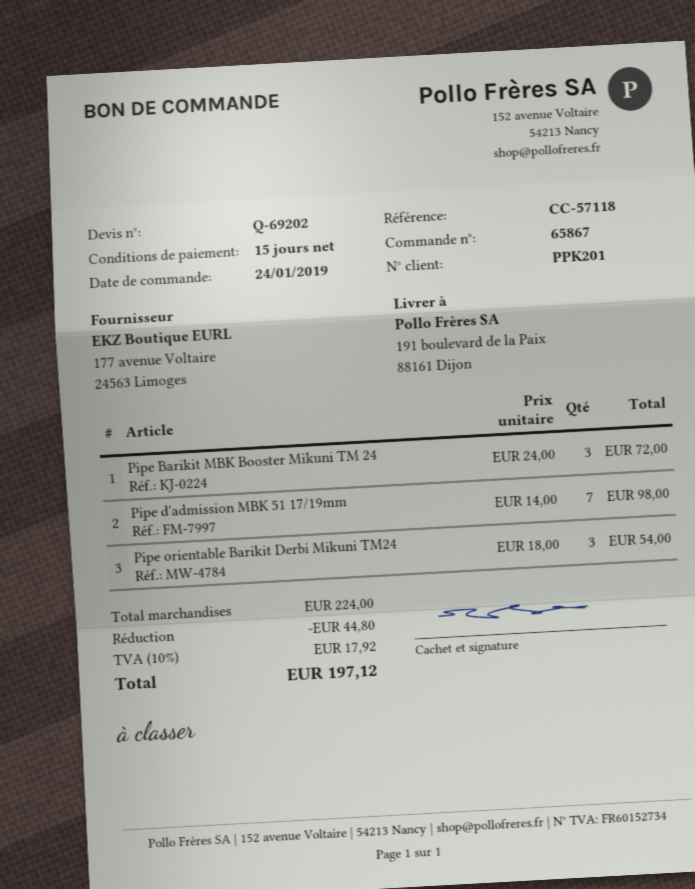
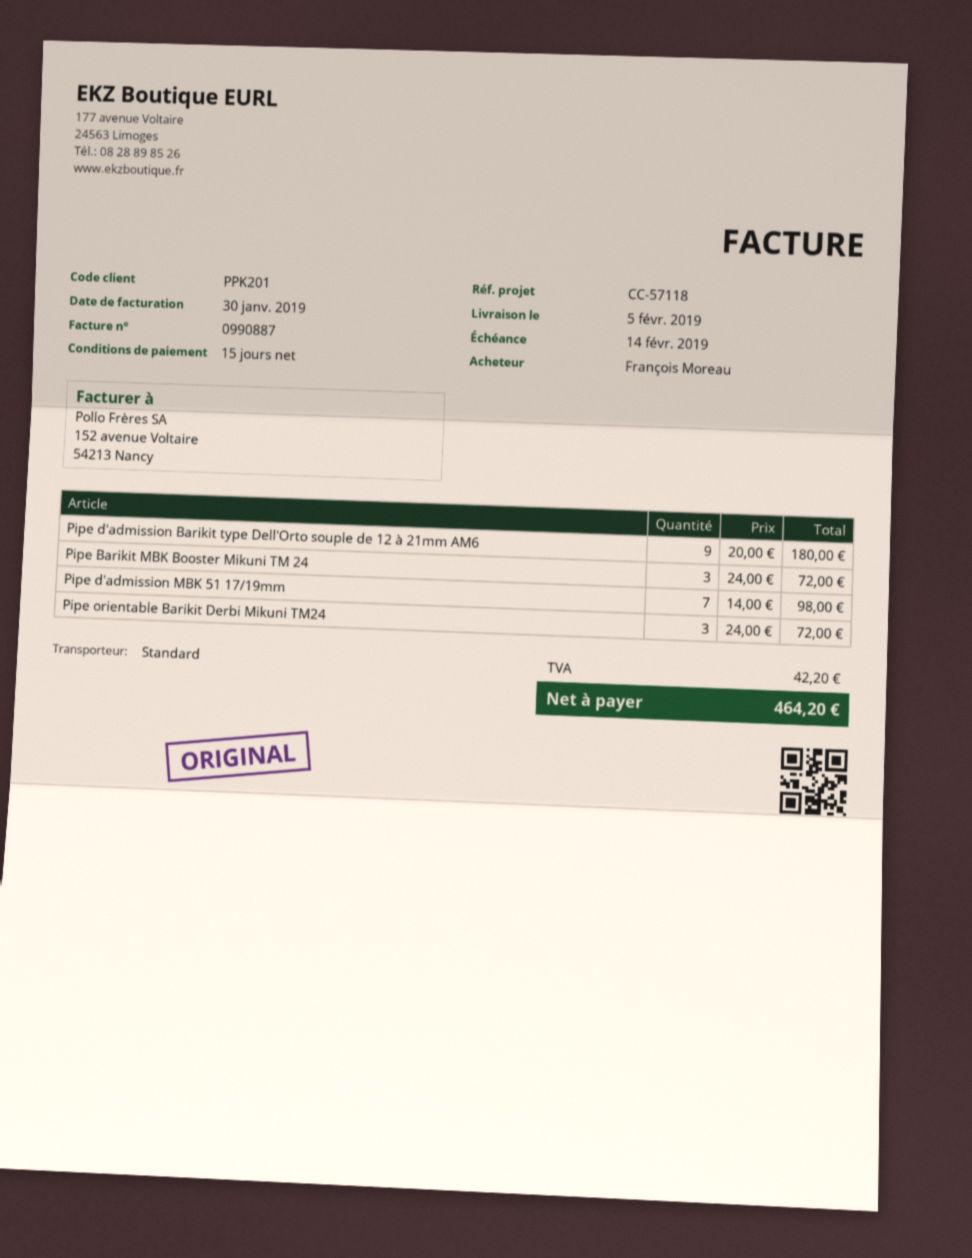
Pipe orientable Barikit Derbi Mikuni TM24: 3 x 18.00 = 54.00 -> 3 x 24.00 = 72.00
Pipe d'admission Barikit type Dell'Orto souple de 12 à 21mm AM6: none -> 9 x 20.00 = 180.00
discount: 44.80 -> none
tax: 17.92 -> 42.20
total: 197.12 -> 464.20

